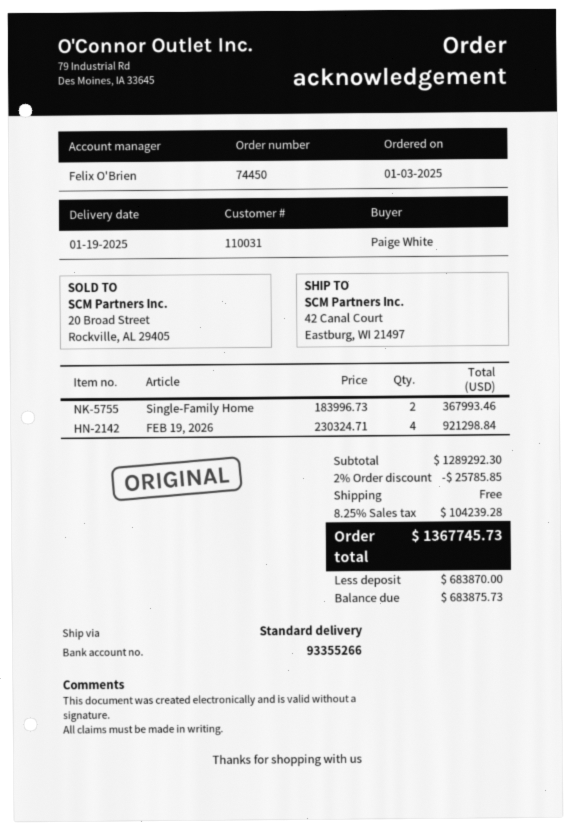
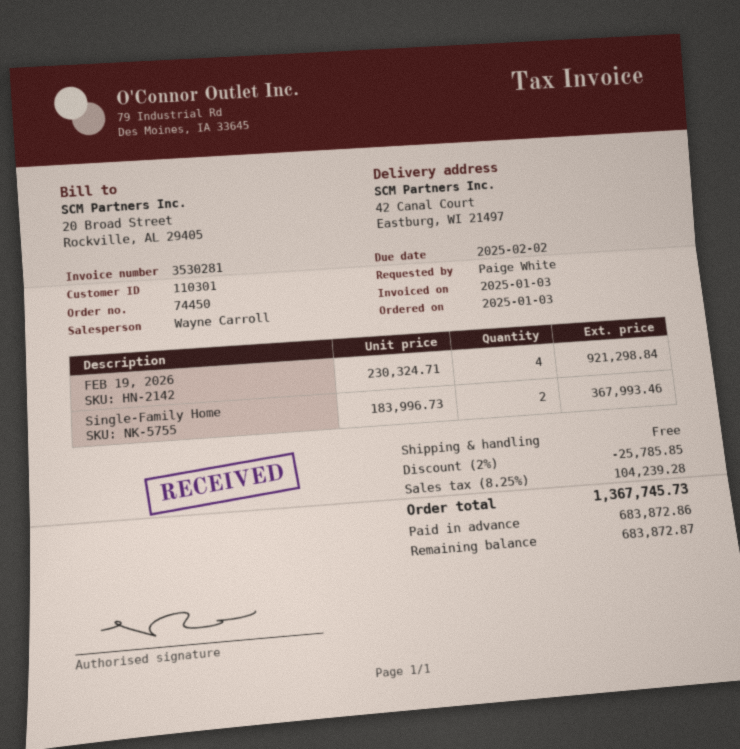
customer number: 110031 -> 110301
sales rep: Felix O'Brien -> Wayne Carroll
deposit: 683870.00 -> 683872.86
balance: 683875.73 -> 683872.87

